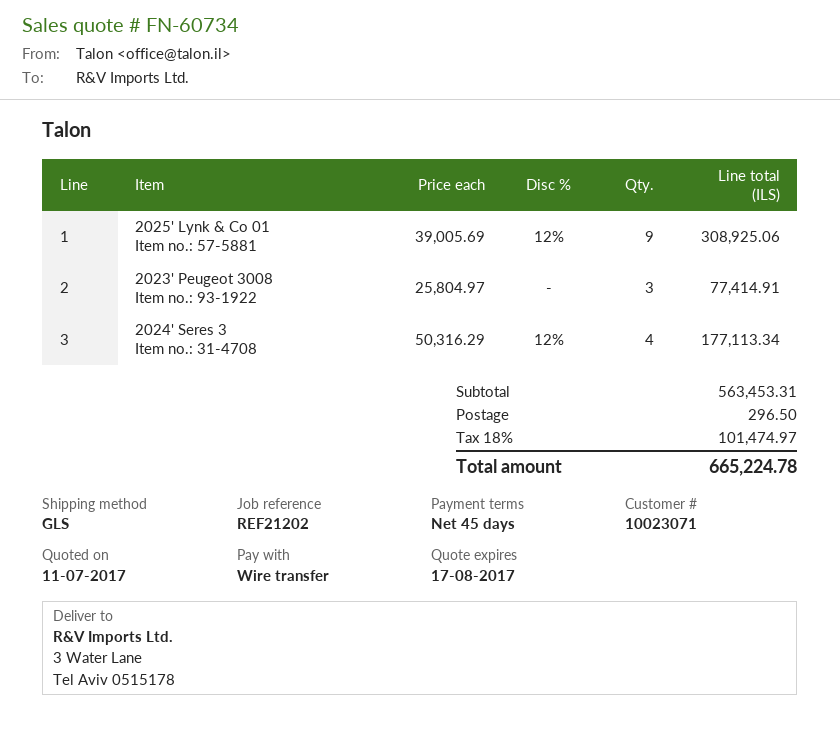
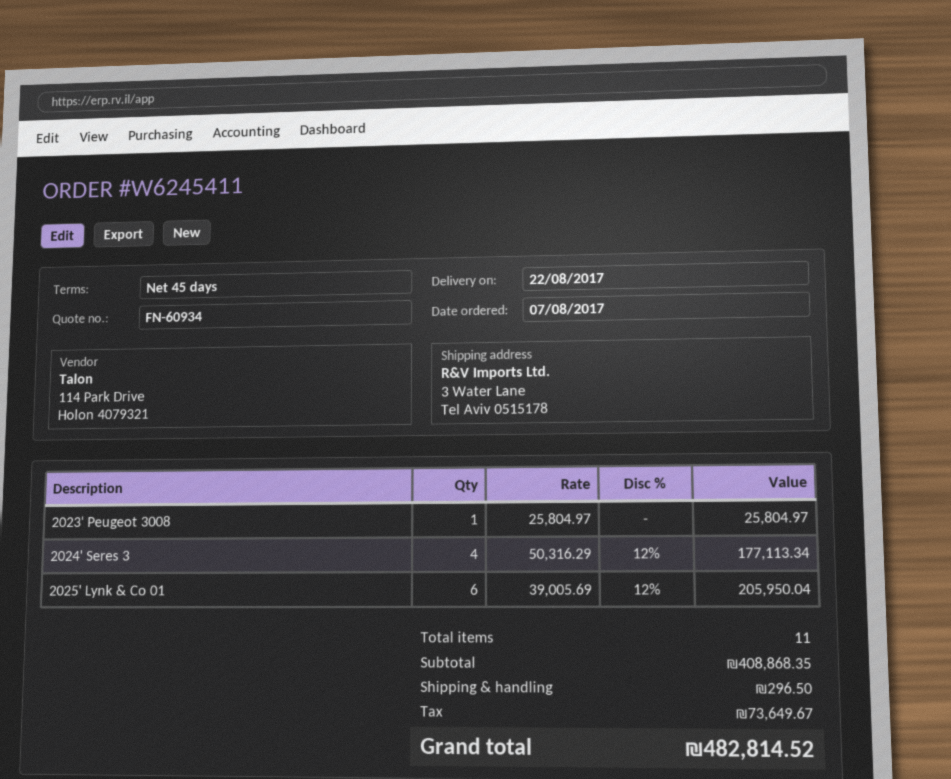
quote number: FN-60734 -> FN-60934
2025' Lynk & Co 01: 9 x 39005.69 - 12% = 308925.06 -> 6 x 39005.69 - 12% = 205950.04
2023' Peugeot 3008: 3 x 25804.97 = 77414.91 -> 1 x 25804.97 = 25804.97
subtotal: 563453.31 -> 408868.35
tax: 101474.97 -> 73649.67
total: 665224.78 -> 482814.52

